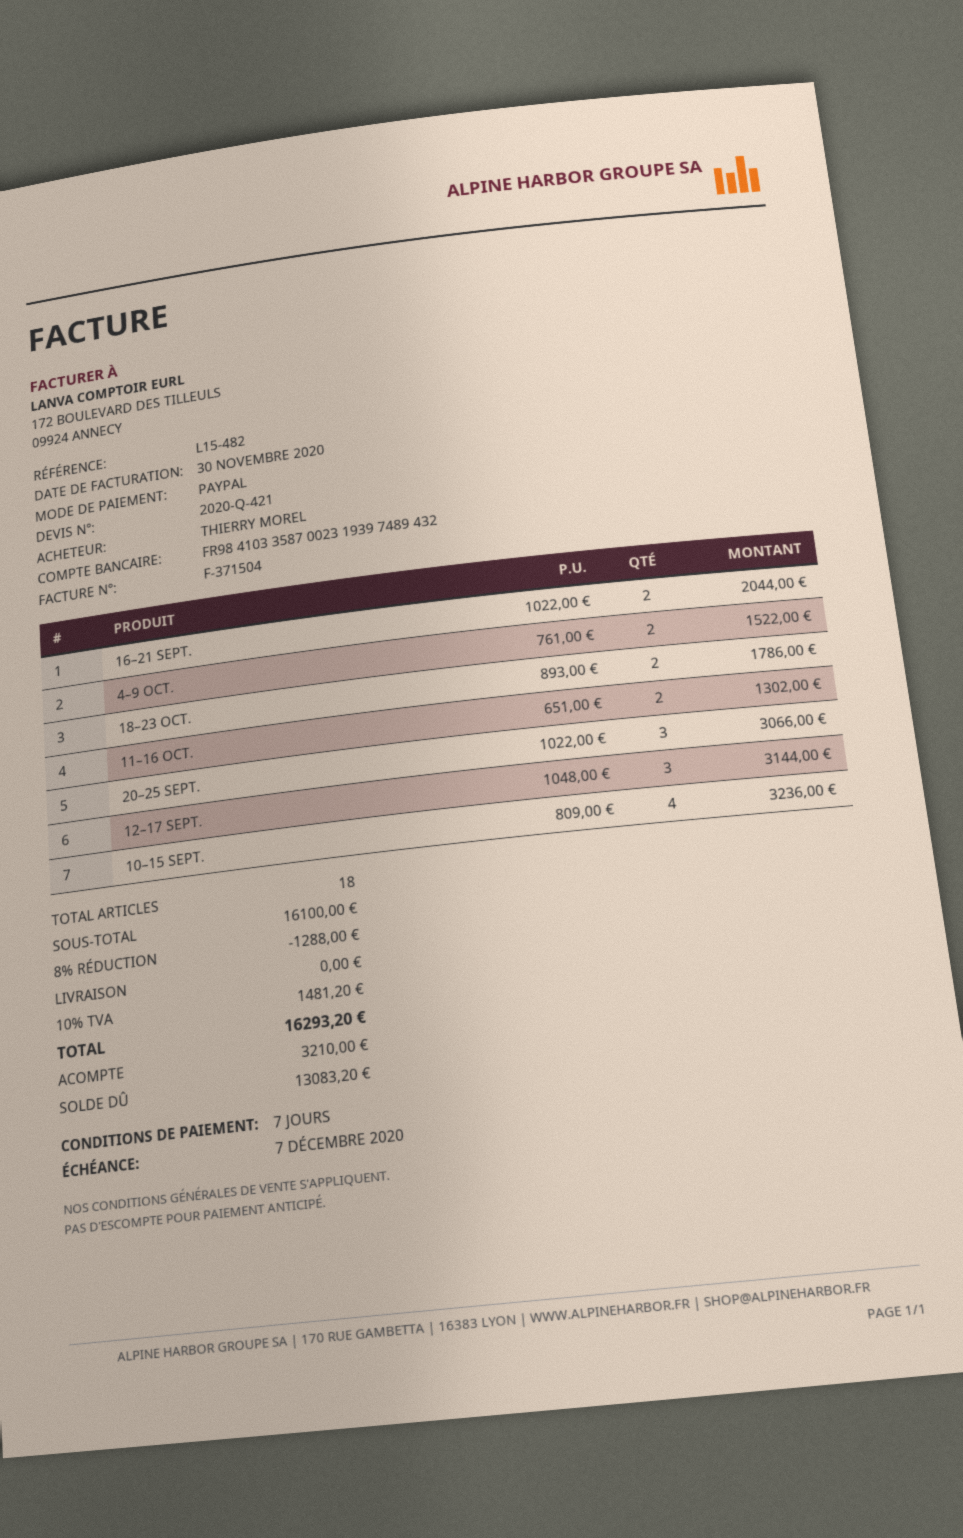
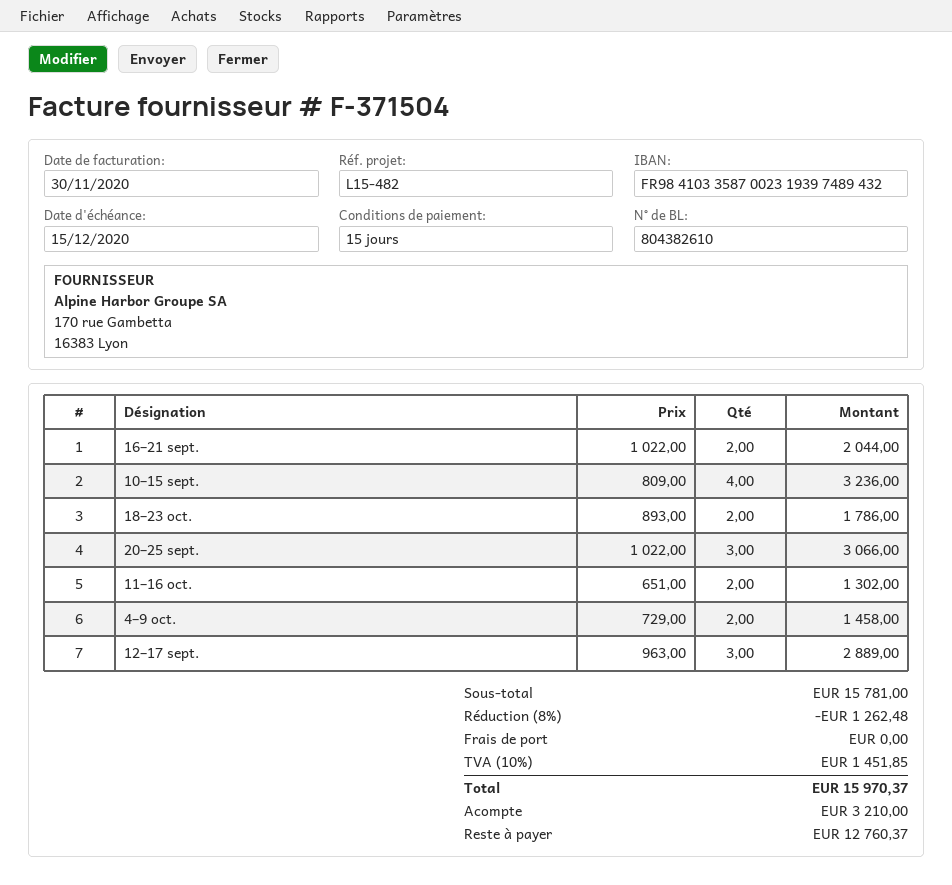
payment terms: 7 days -> 15 days
due date: 2020-12-07 -> 2020-12-15
4–9 OCT.: 2 x 761.00 = 1522.00 -> 2 x 729.00 = 1458.00
12–17 SEPT.: 3 x 1048.00 = 3144.00 -> 3 x 963.00 = 2889.00
subtotal: 16100.00 -> 15781.00
discount: 8% = 1288.00 -> 8% = 1262.48
tax: 10% = 1481.20 -> 10% = 1451.85
total: 16293.20 -> 15970.37
balance: 13083.20 -> 12760.37

